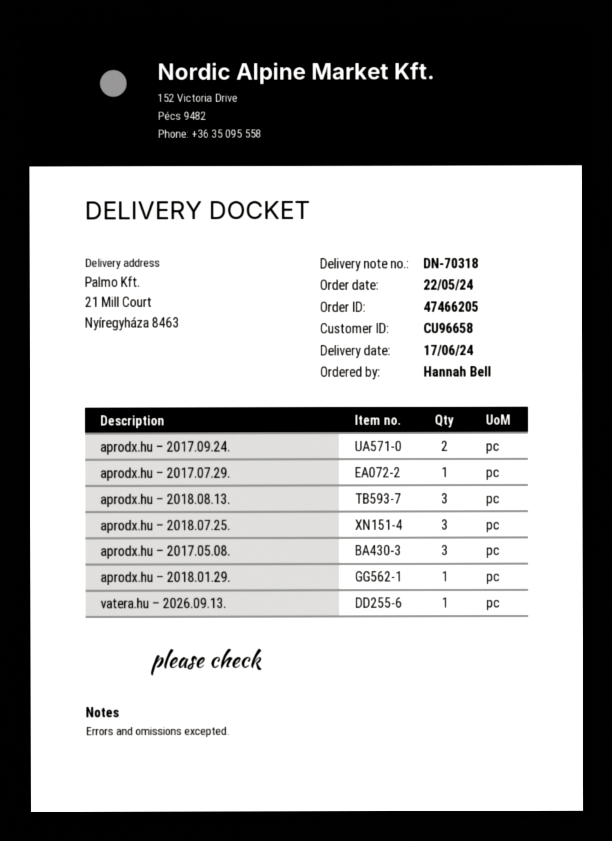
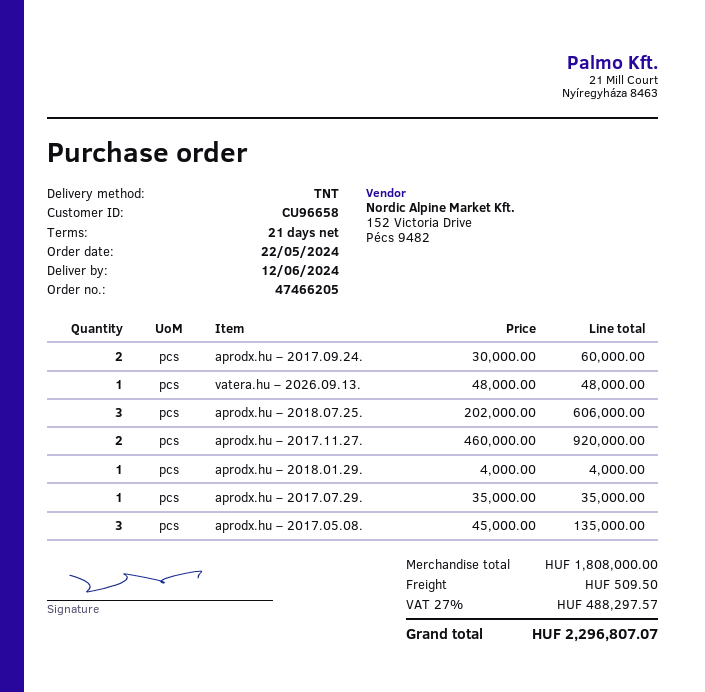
delivery date: 2024-06-17 -> 2024-06-12
aprodx.hu – 2018.08.13.: 3 -> none
aprodx.hu – 2017.11.27.: none -> 2

